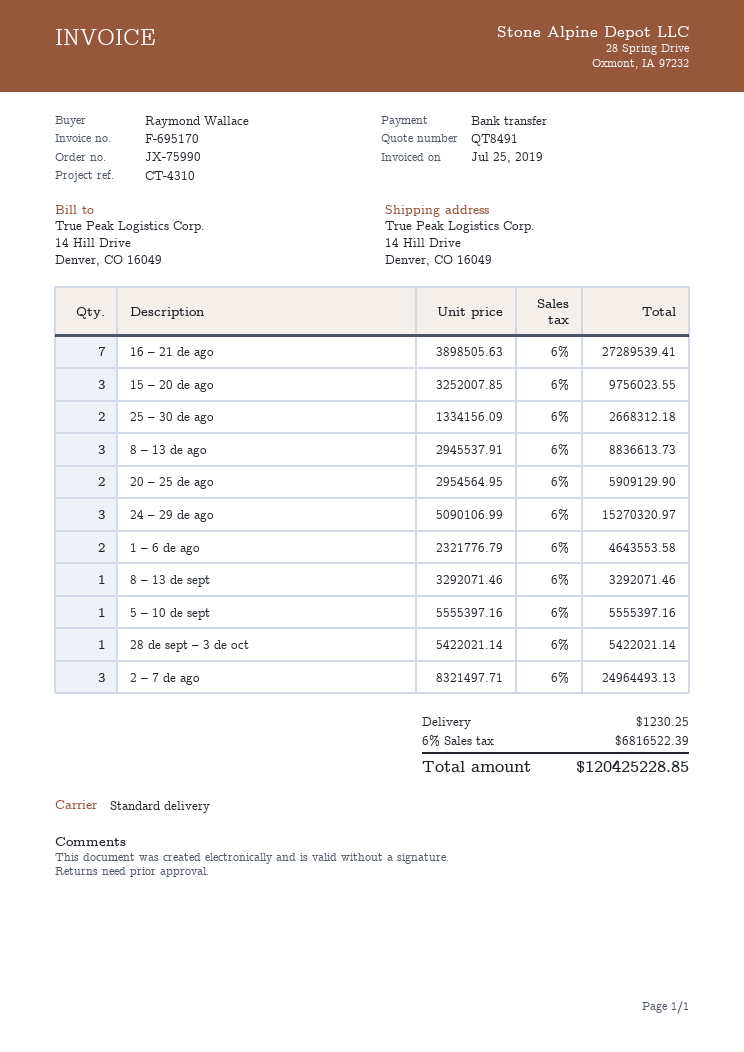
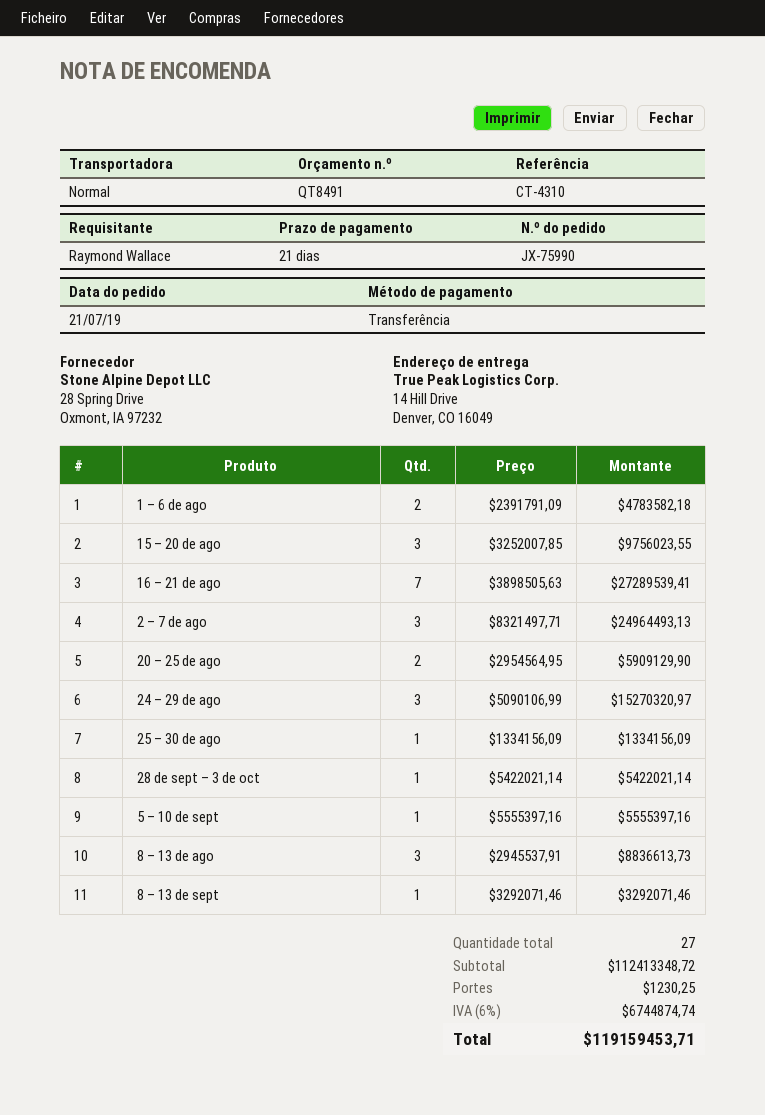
25 – 30 de ago: 2 x 1334156.09 = 2668312.18 -> 1 x 1334156.09 = 1334156.09
1 – 6 de ago: 2 x 2321776.79 = 4643553.58 -> 2 x 2391791.09 = 4783582.18
tax: 6% = 6816522.39 -> 6% = 6744874.74
total: 120425228.85 -> 119159453.71

